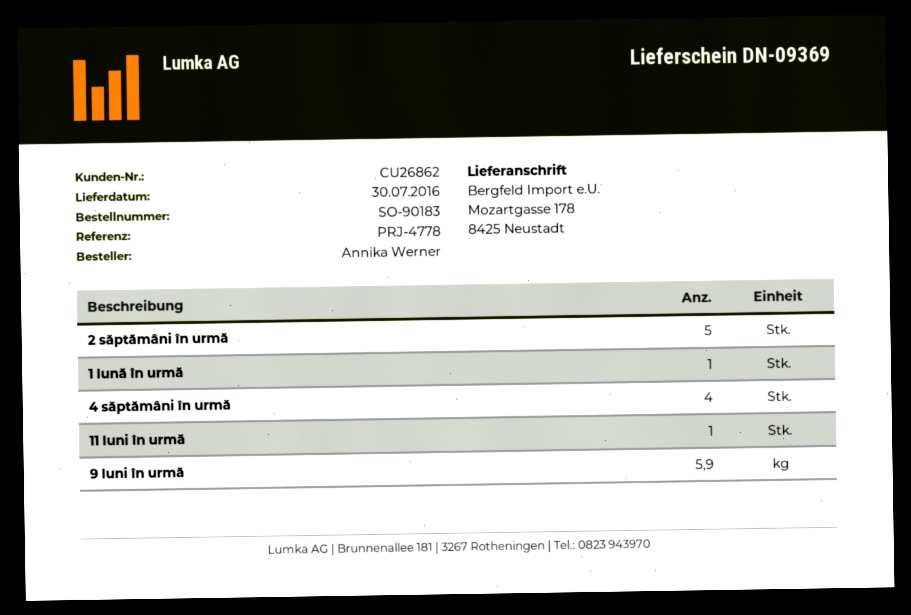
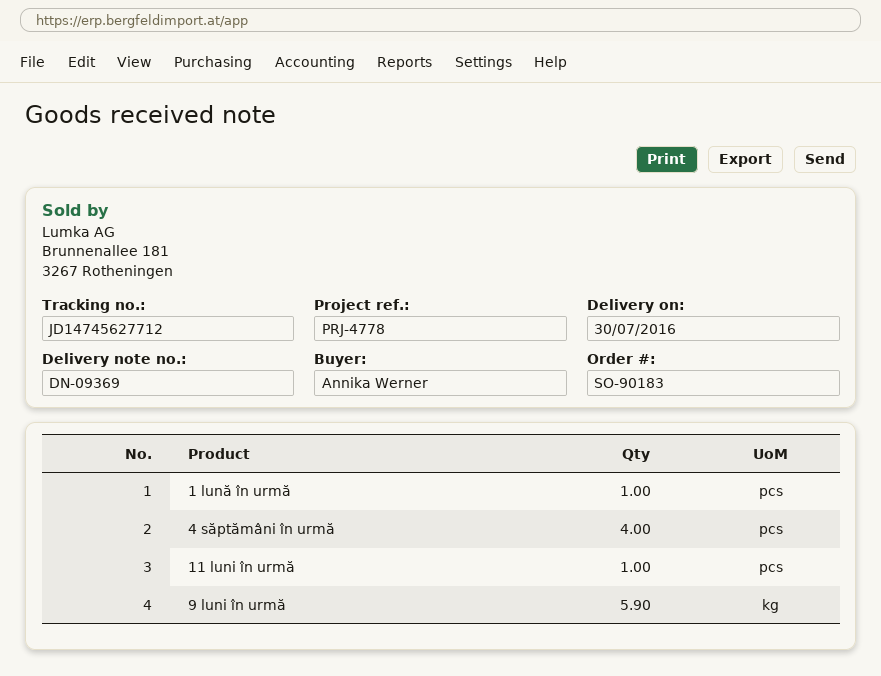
2 săptămâni în urmă: 5 -> none

